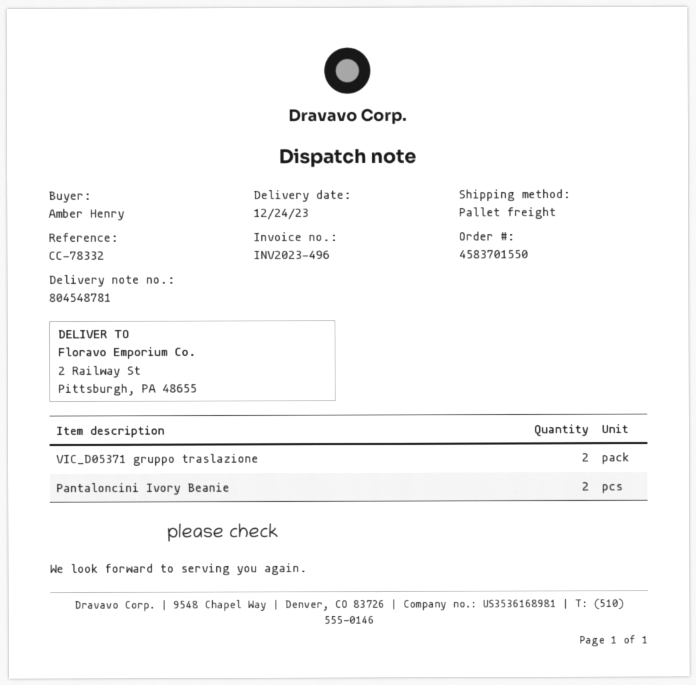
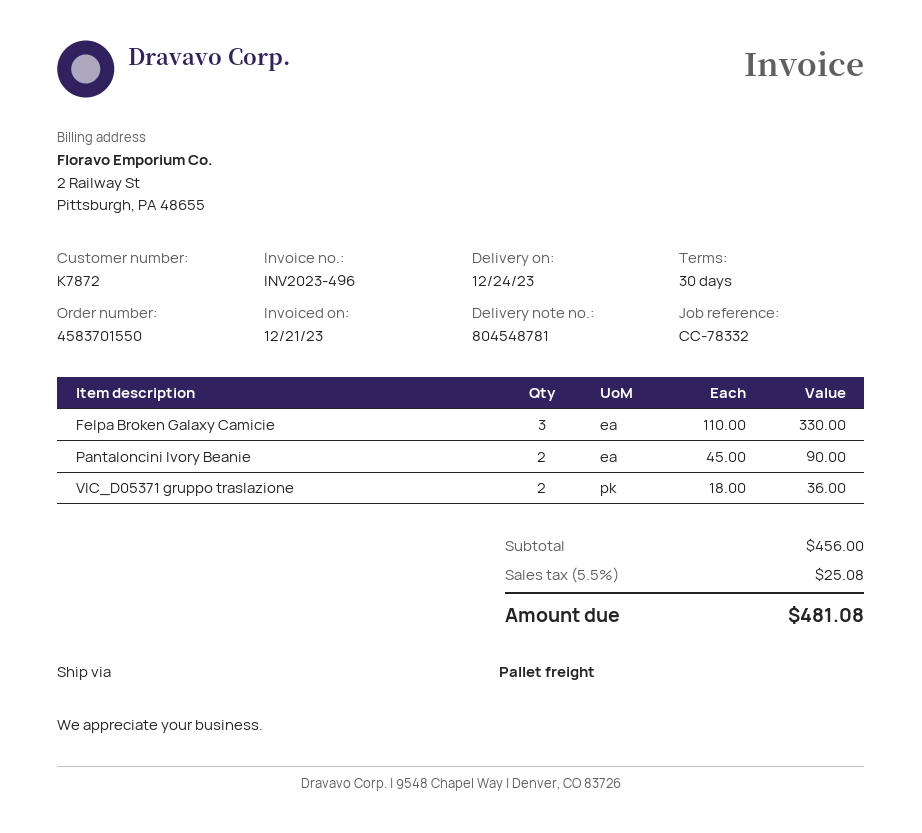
Felpa Broken Galaxy Camicie: none -> 3

